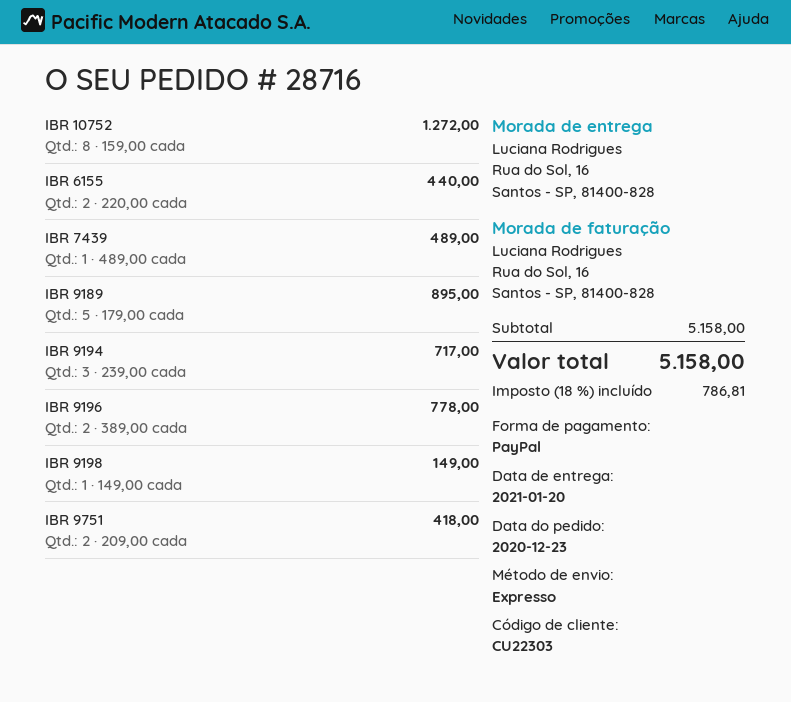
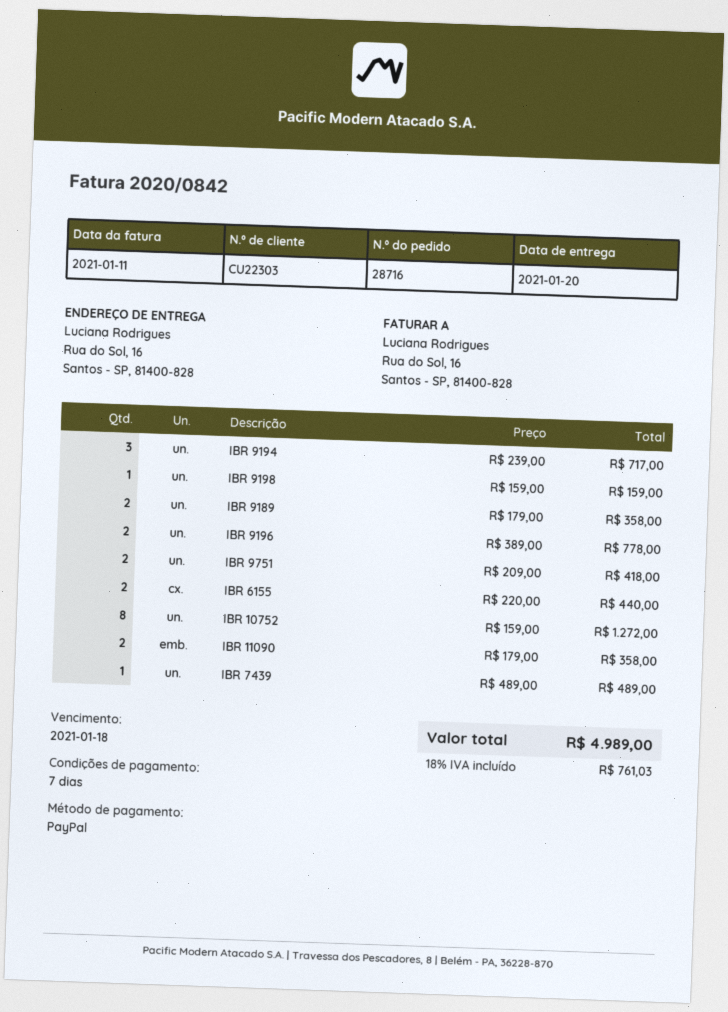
IBR 9189: 5 x 179.00 = 895.00 -> 2 x 179.00 = 358.00
IBR 9198: 1 x 149.00 = 149.00 -> 1 x 159.00 = 159.00
IBR 11090: none -> 2 x 179.00 = 358.00
tax: 18% = 786.81 -> 18% = 761.03
total: 5158.00 -> 4989.00

